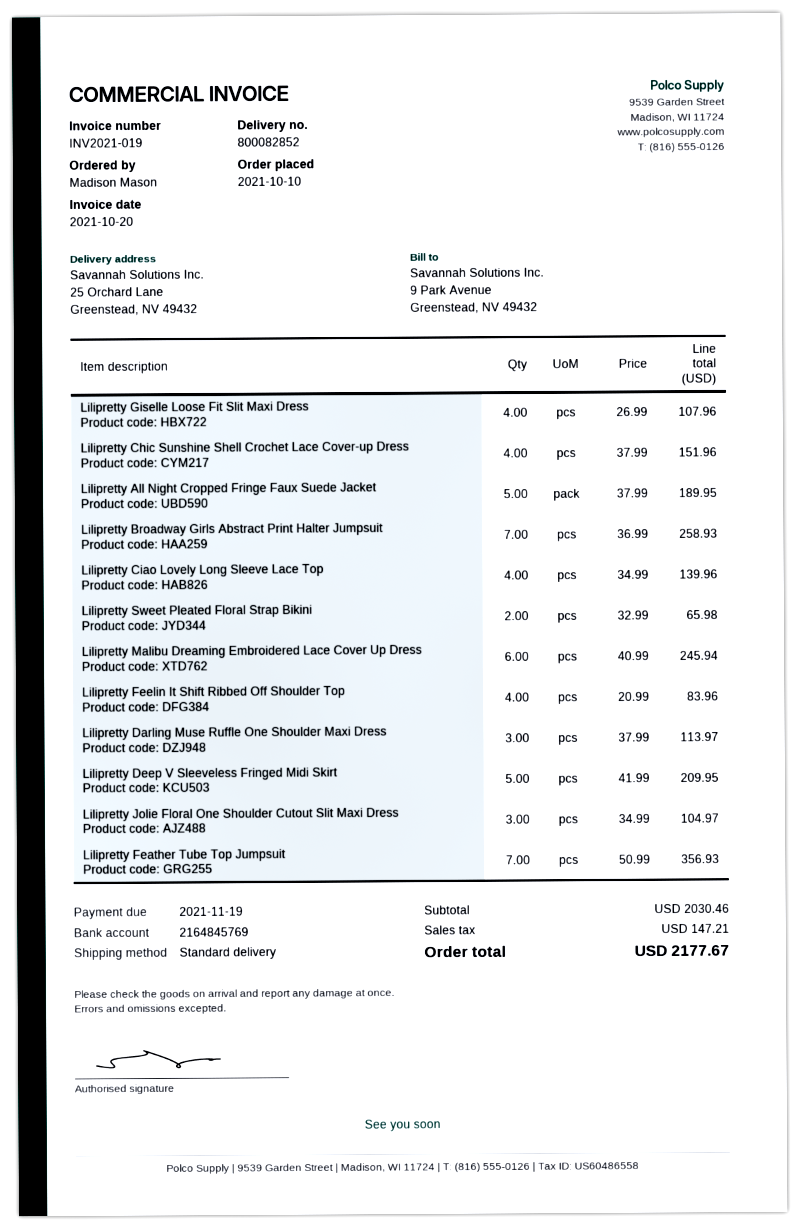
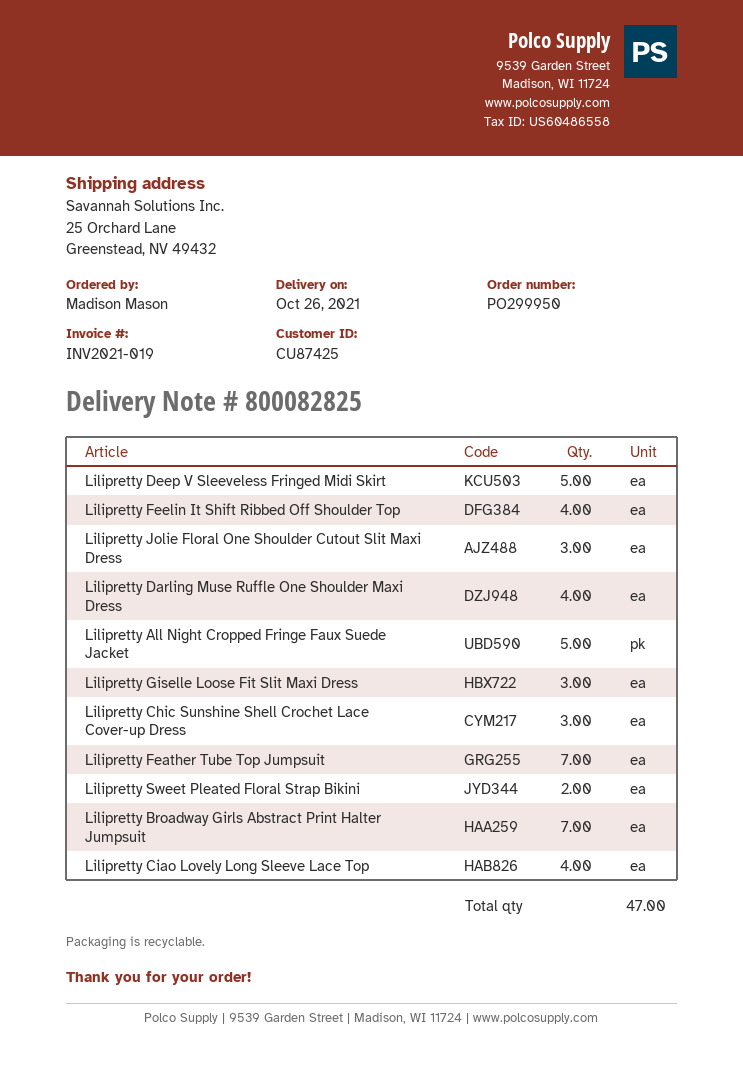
delivery note number: 800082852 -> 800082825
Lilipretty Giselle Loose Fit Slit Maxi Dress: 4 -> 3
Lilipretty Chic Sunshine Shell Crochet Lace Cover-up Dress: 4 -> 3
Lilipretty Malibu Dreaming Embroidered Lace Cover Up Dress: 6 -> none
Lilipretty Darling Muse Ruffle One Shoulder Maxi Dress: 3 -> 4

